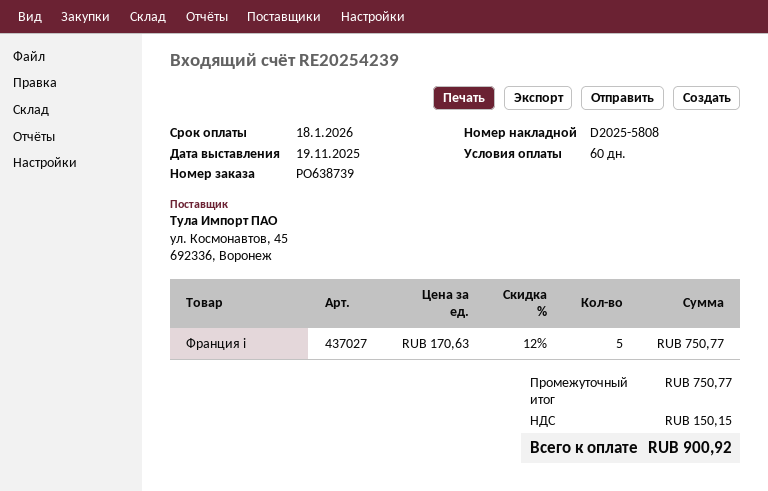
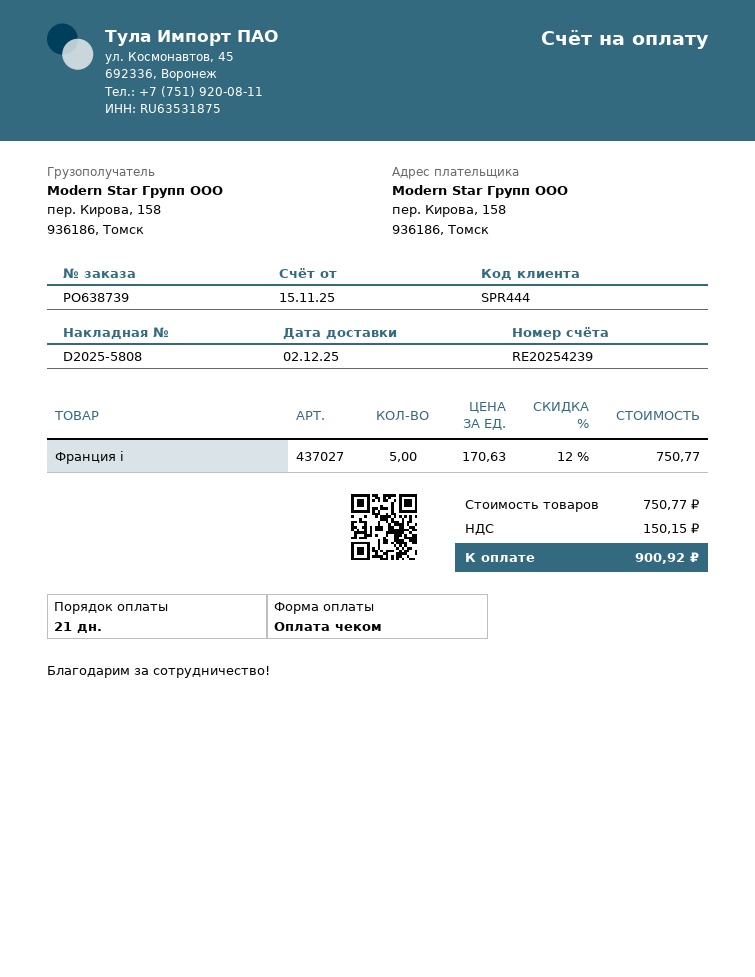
invoice date: 2025-11-19 -> 2025-11-15
payment terms: 60 days -> 21 days

